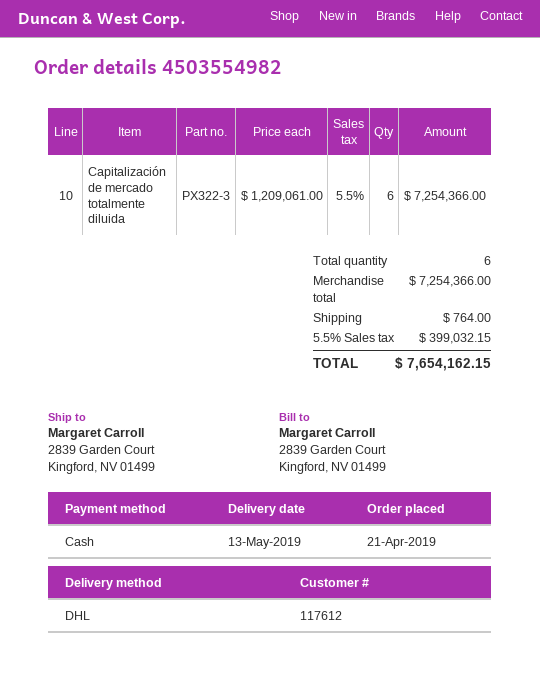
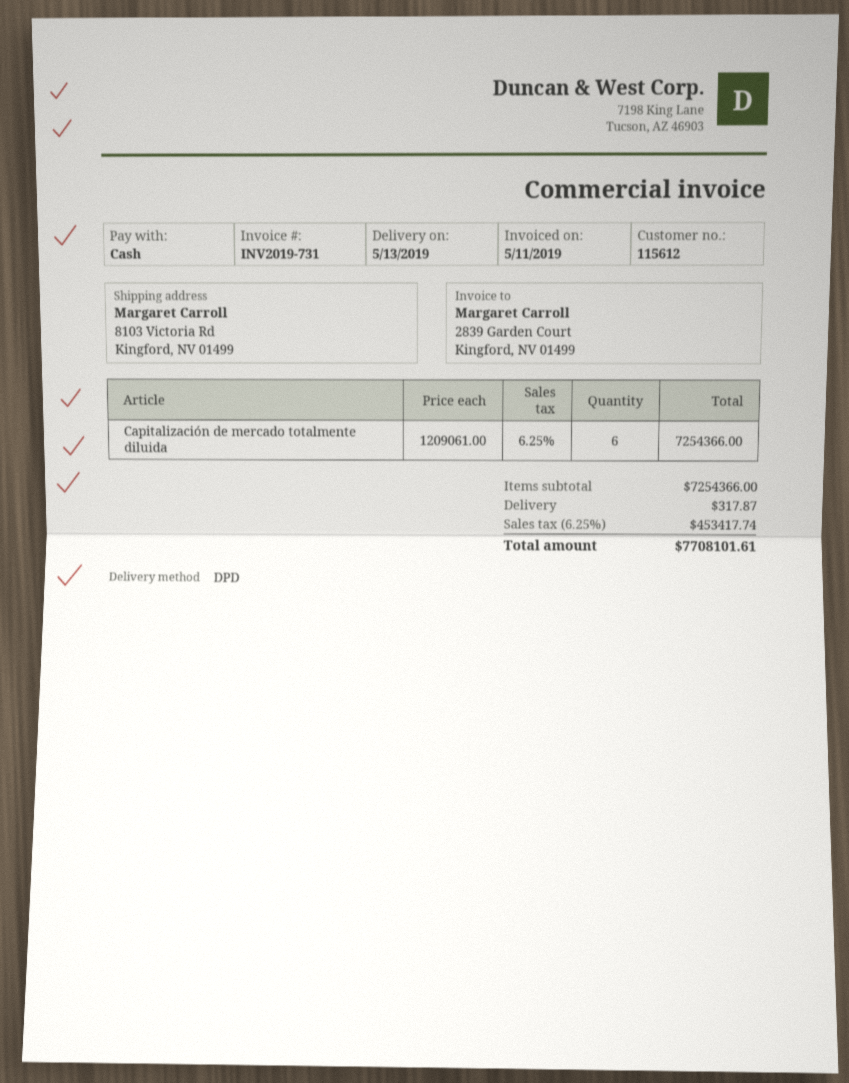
customer number: 117612 -> 115612
shipping method: DHL -> DPD
ship to: 2839 Garden Court, Kingford, NV 01499 -> 8103 Victoria Rd, Kingford, NV 01499
shipping: 764.00 -> 317.87
tax: 5.5% = 399032.15 -> 6.25% = 453417.74
total: 7654162.15 -> 7708101.61

